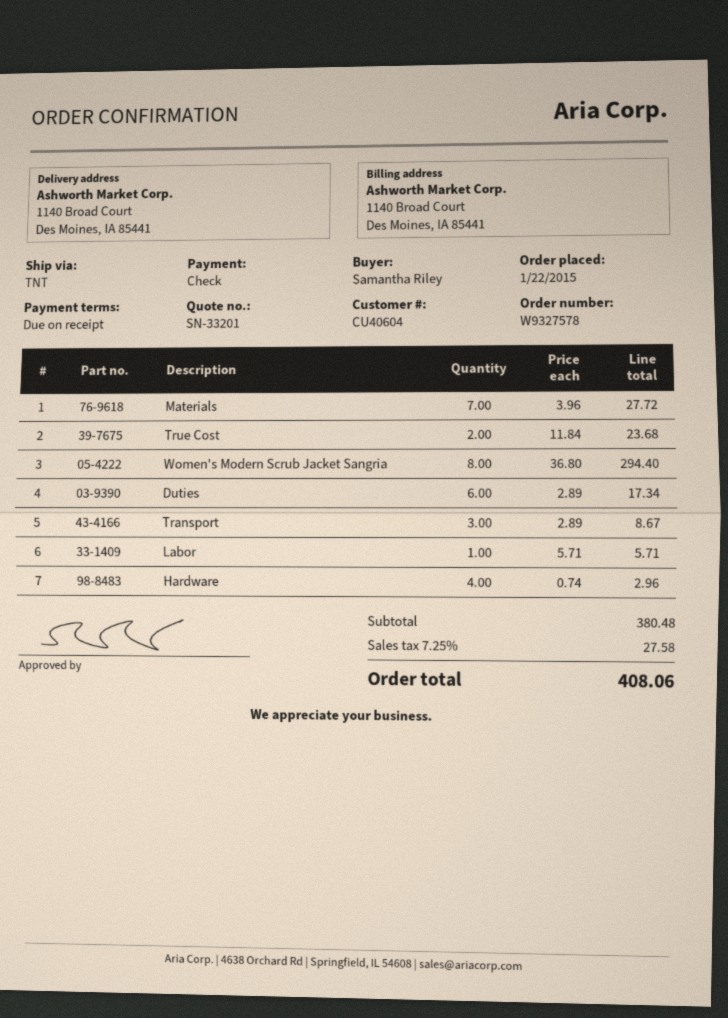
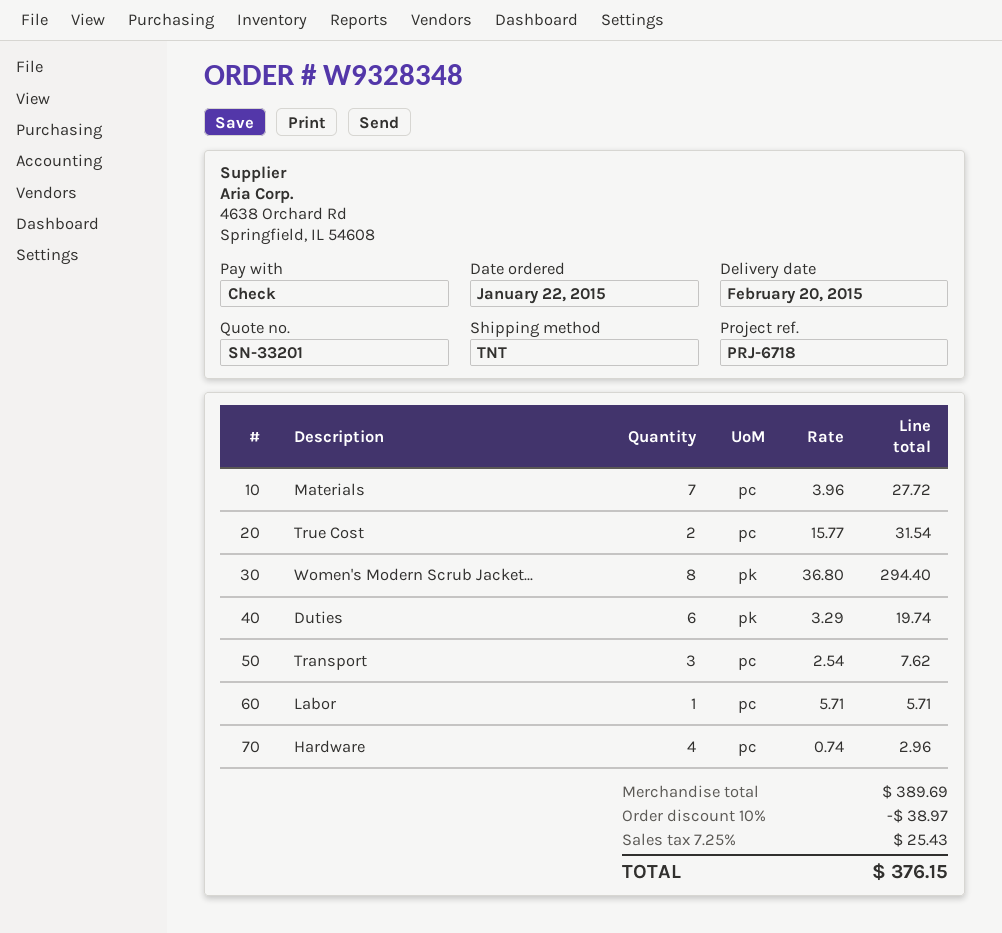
order number: W9327578 -> W9328348
True Cost: 2 x 11.84 = 23.68 -> 2 x 15.77 = 31.54
Duties: 6 x 2.89 = 17.34 -> 6 x 3.29 = 19.74
Transport: 3 x 2.89 = 8.67 -> 3 x 2.54 = 7.62
subtotal: 380.48 -> 389.69
discount: none -> 10% = 38.97
tax: 7.25% = 27.58 -> 7.25% = 25.43
total: 408.06 -> 376.15

